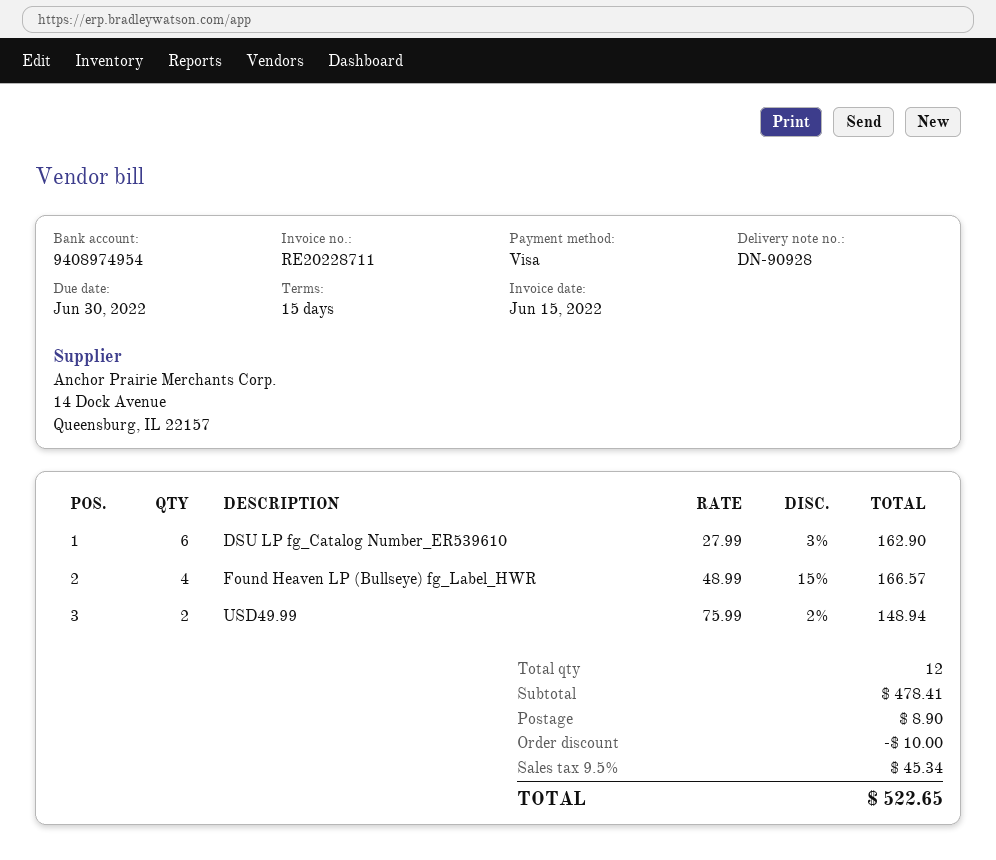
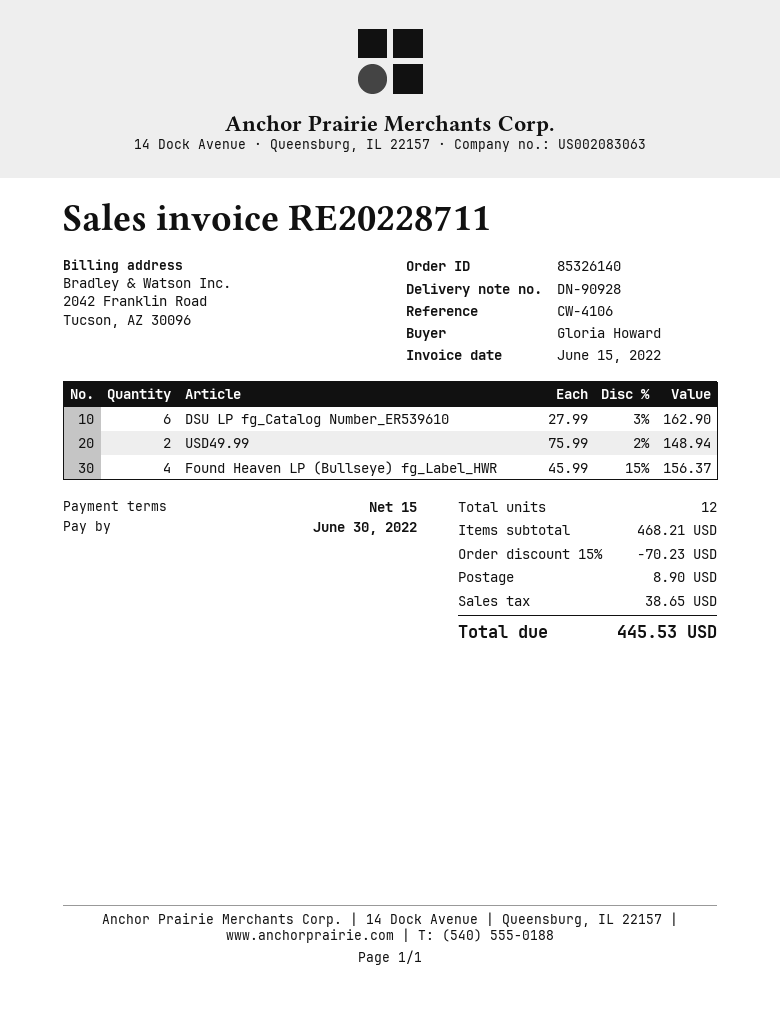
Found Heaven LP (Bullseye) fg_Label_HWR: 4 x 48.99 - 15% = 166.57 -> 4 x 45.99 - 15% = 156.37
subtotal: 478.41 -> 468.21
discount: 10.00 -> 70.23
tax: 45.34 -> 38.65
total: 522.65 -> 445.53

